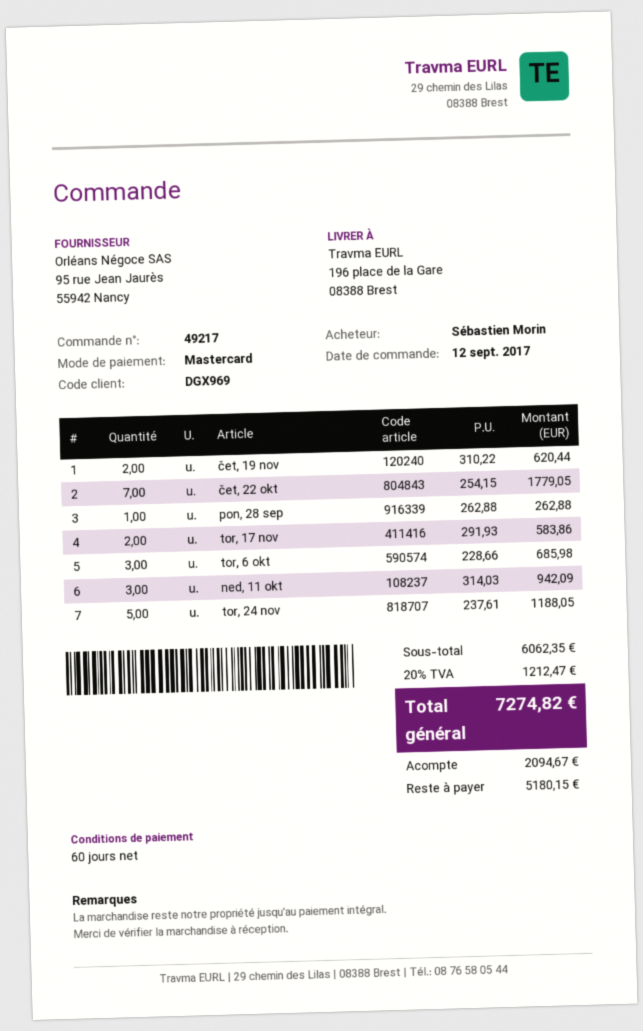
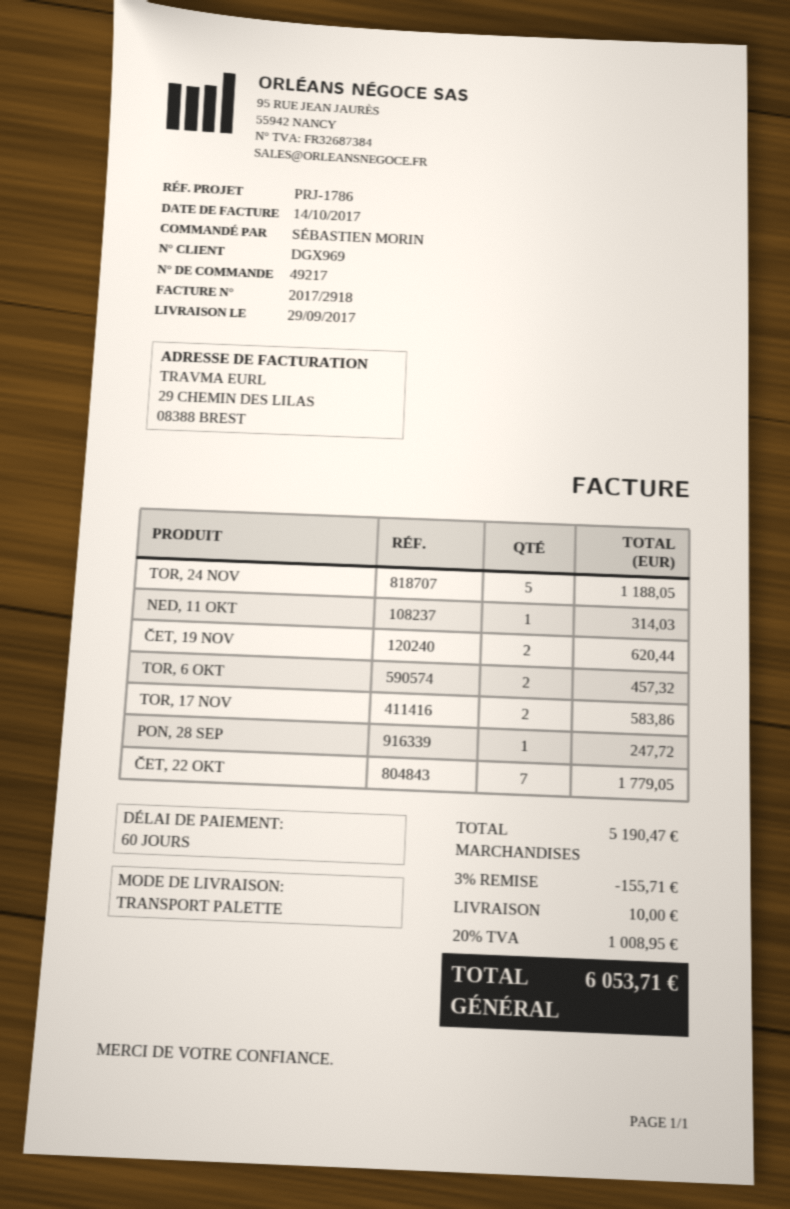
pon, 28 sep: 1 for 262.88 -> 1 for 247.72
tor, 6 okt: 3 for 685.98 -> 2 for 457.32
ned, 11 okt: 3 for 942.09 -> 1 for 314.03
subtotal: 6062.35 -> 5190.47
discount: none -> 3% = 155.71
shipping: none -> 10.00
tax: 20% = 1212.47 -> 20% = 1008.95
total: 7274.82 -> 6053.71

